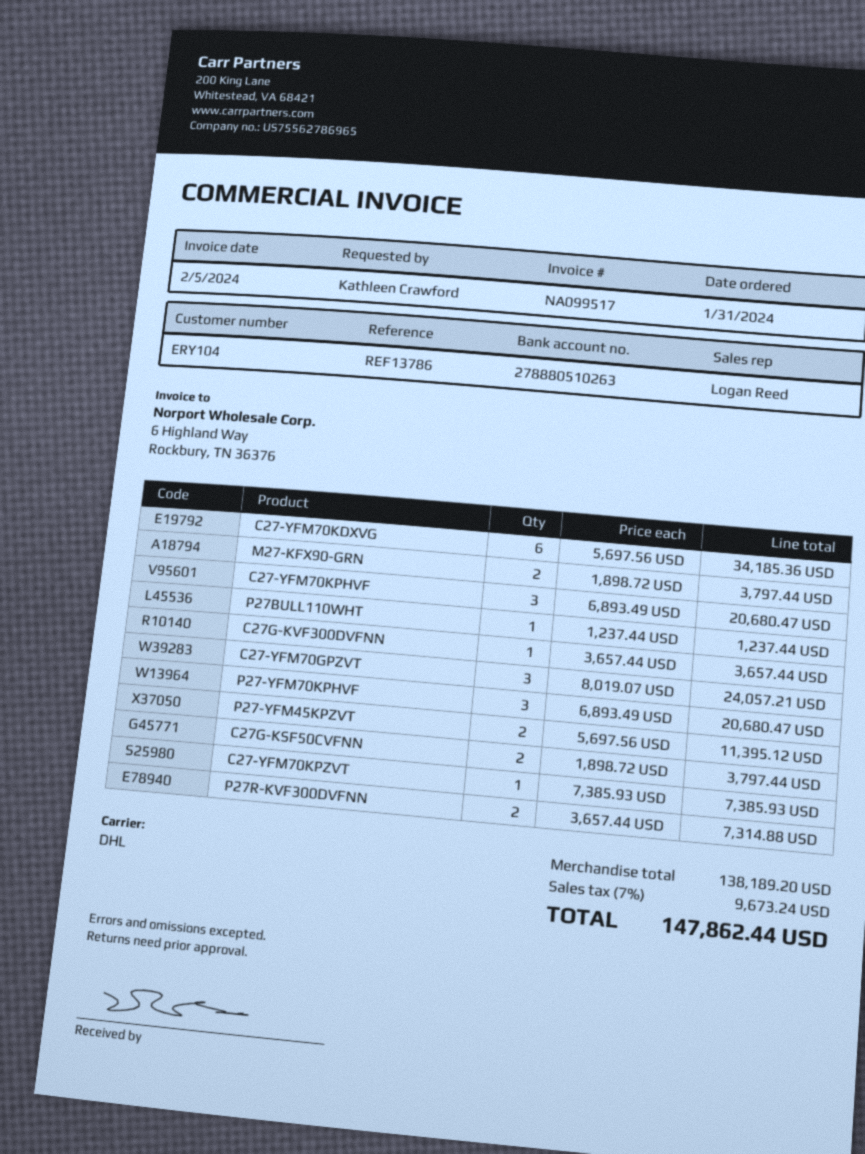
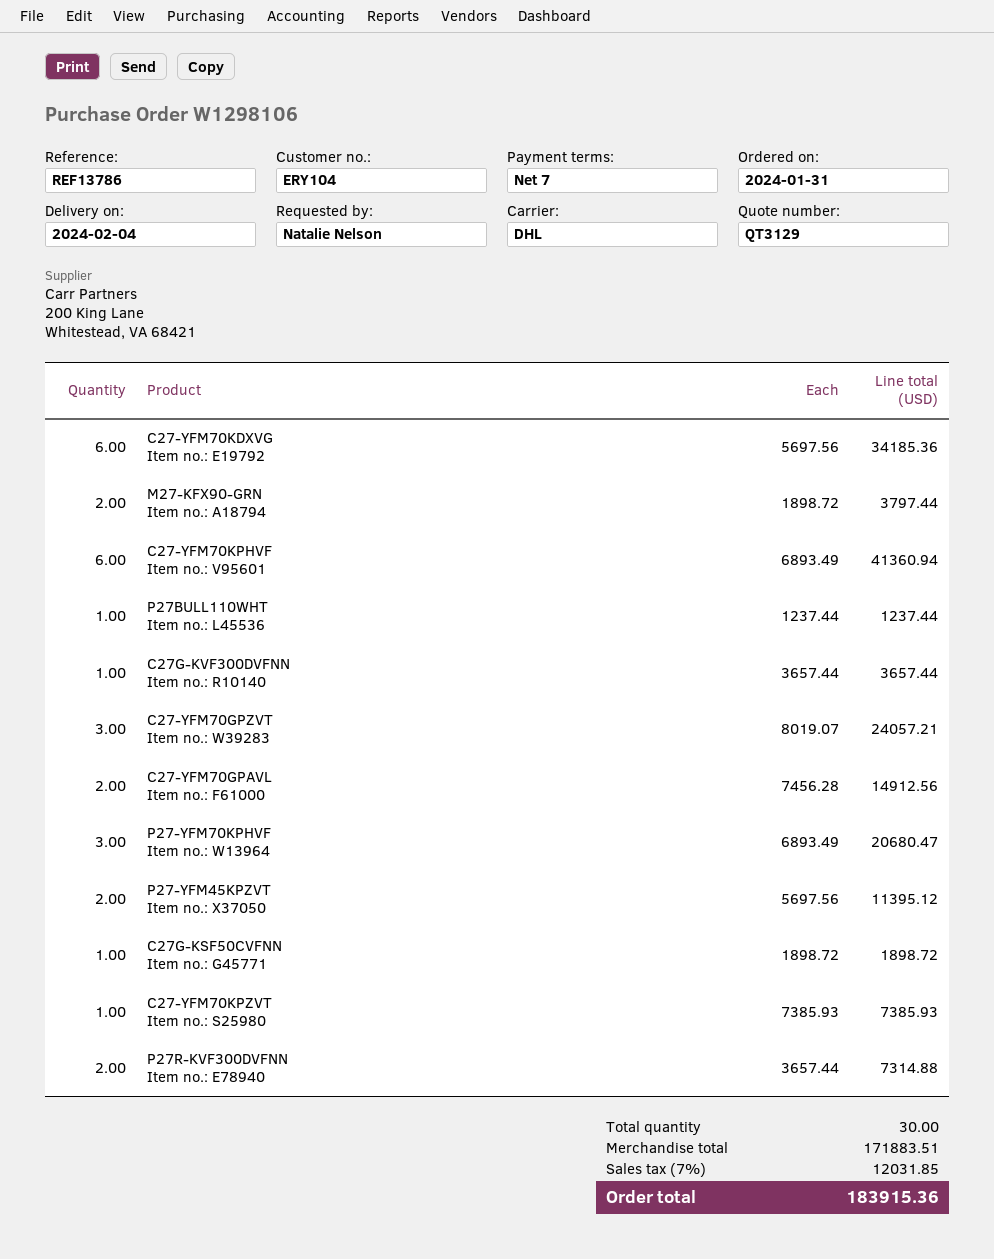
ordered by: Kathleen Crawford -> Natalie Nelson
C27-YFM70KPHVF: 3 x 6893.49 = 20680.47 -> 6 x 6893.49 = 41360.94
C27G-KSF50CVFNN: 2 x 1898.72 = 3797.44 -> 1 x 1898.72 = 1898.72
C27-YFM70GPAVL: none -> 2 x 7456.28 = 14912.56
subtotal: 138189.20 -> 171883.51
tax: 7% = 9673.24 -> 7% = 12031.85
total: 147862.44 -> 183915.36

